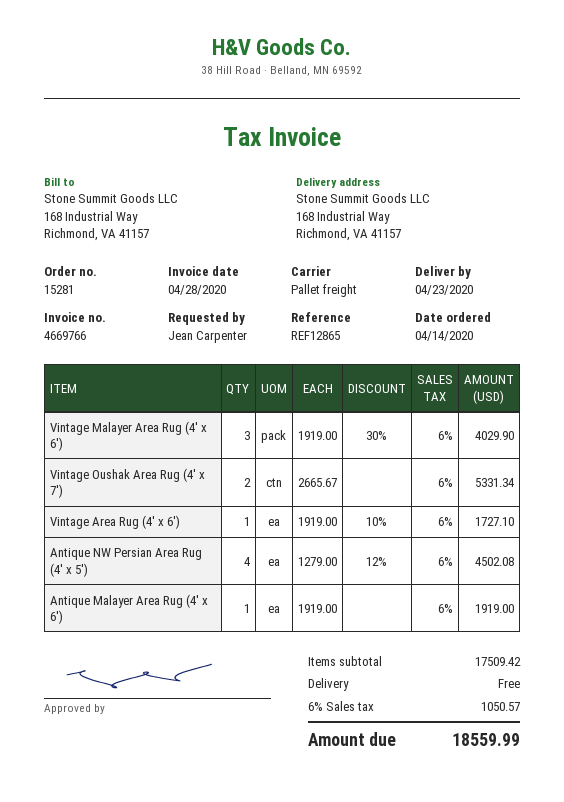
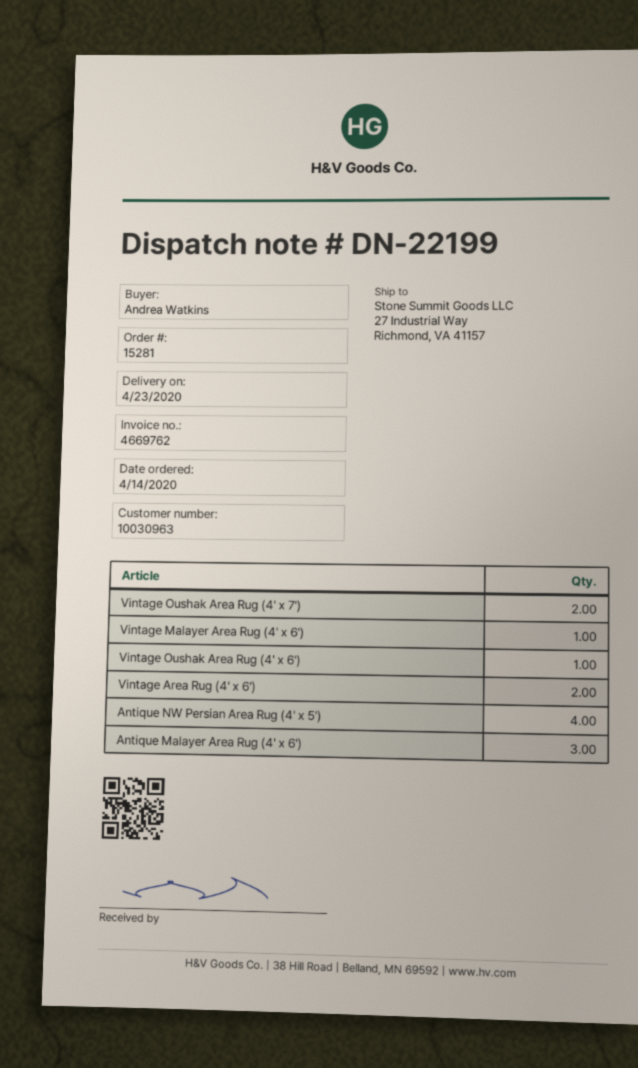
invoice number: 4669766 -> 4669762
ordered by: Jean Carpenter -> Andrea Watkins
ship to: 168 Industrial Way, Richmond, VA 41157 -> 27 Industrial Way, Richmond, VA 41157
Vintage Malayer Area Rug (4' x 6'): 3 -> 1
Vintage Area Rug (4' x 6'): 1 -> 2
Antique Malayer Area Rug (4' x 6'): 1 -> 3
Vintage Oushak Area Rug (4' x 6'): none -> 1

